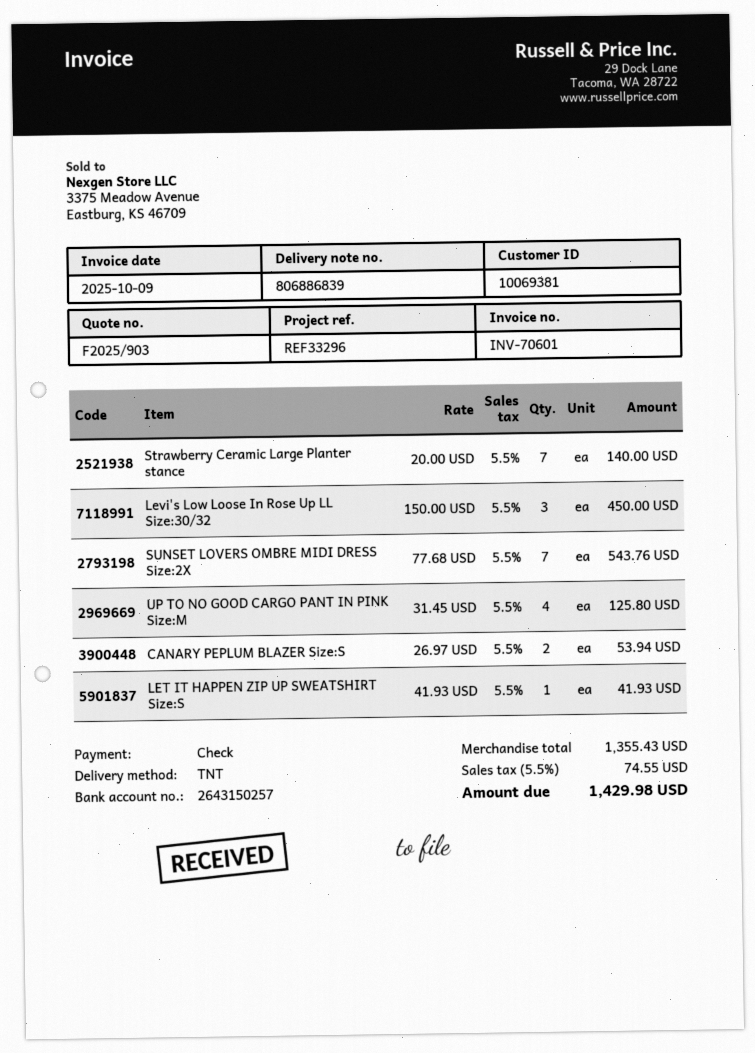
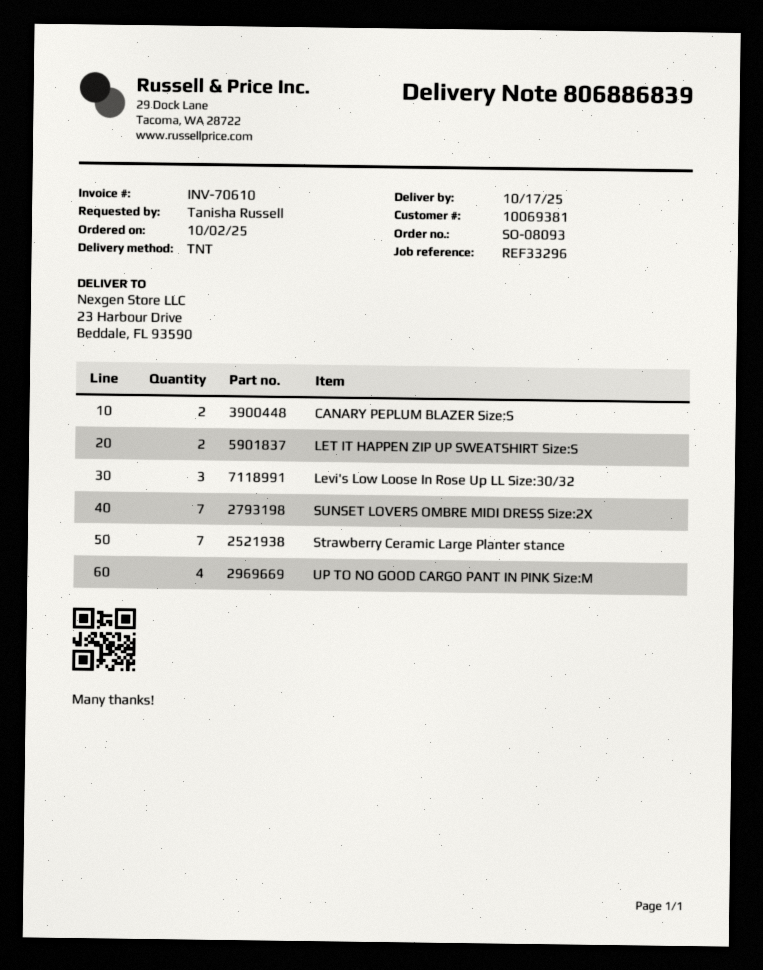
invoice number: INV-70601 -> INV-70610
LET IT HAPPEN ZIP UP SWEATSHIRT Size:S: 1 -> 2

